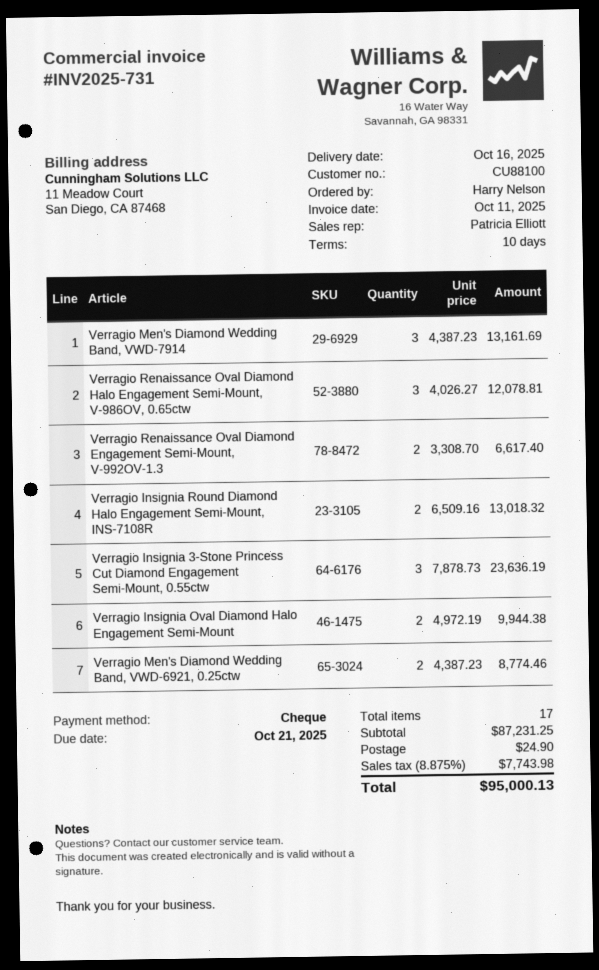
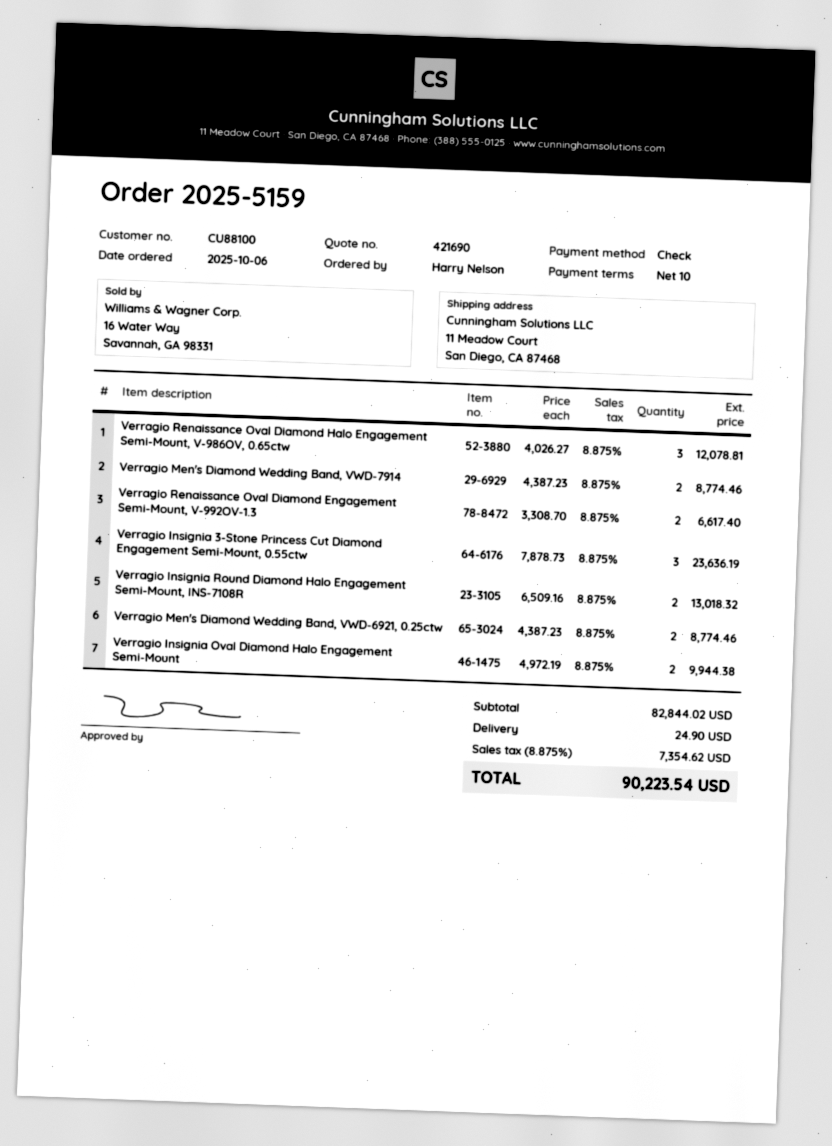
Verragio Men's Diamond Wedding Band, VWD-7914: 3 x 4387.23 = 13161.69 -> 2 x 4387.23 = 8774.46
subtotal: 87231.25 -> 82844.02
tax: 8.875% = 7743.98 -> 8.875% = 7354.62
total: 95000.13 -> 90223.54

